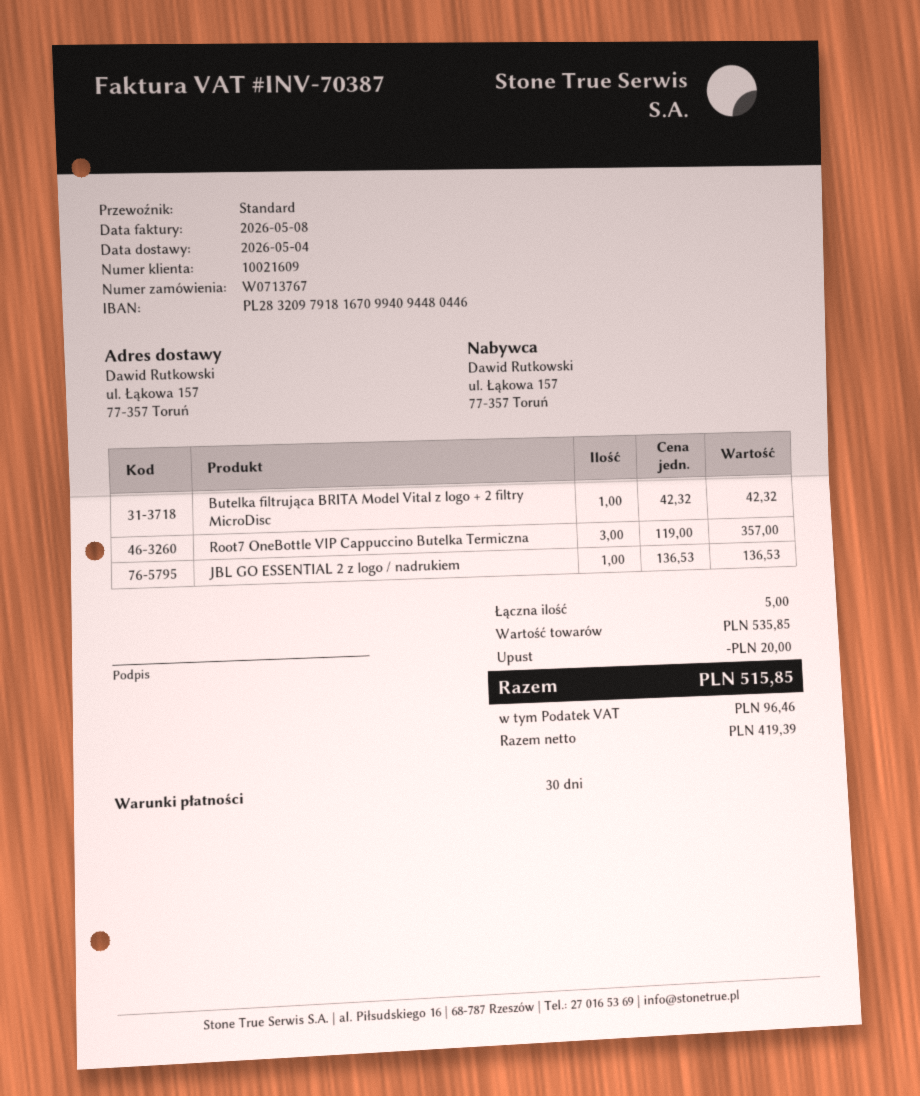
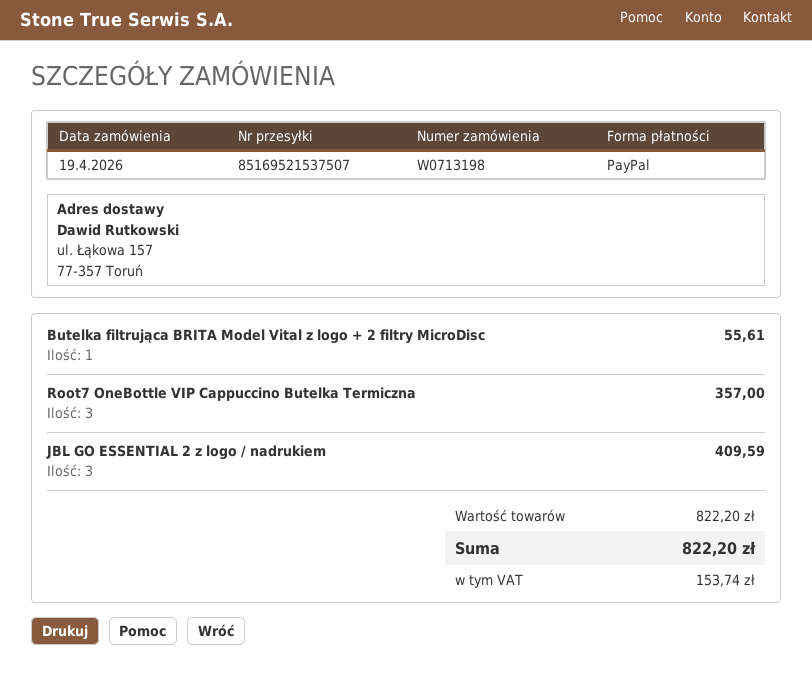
order number: W0713767 -> W0713198
Butelka filtrująca BRITA Model Vital z logo + 2 filtry MicroDisc: 1 for 42.32 -> 1 for 55.61
JBL GO ESSENTIAL 2 z logo / nadrukiem: 1 for 136.53 -> 3 for 409.59
subtotal: 535.85 -> 822.20
discount: 20.00 -> none
tax: 96.46 -> 153.74
total: 515.85 -> 822.20

